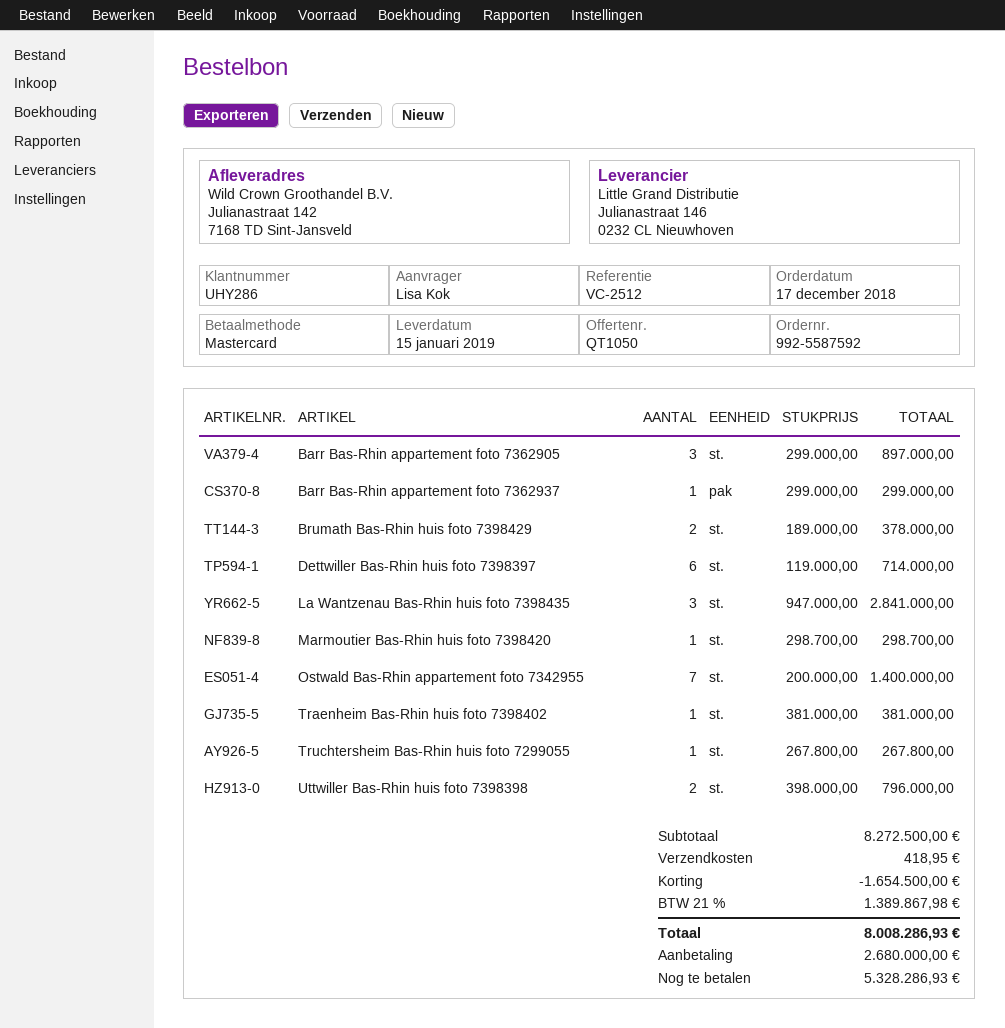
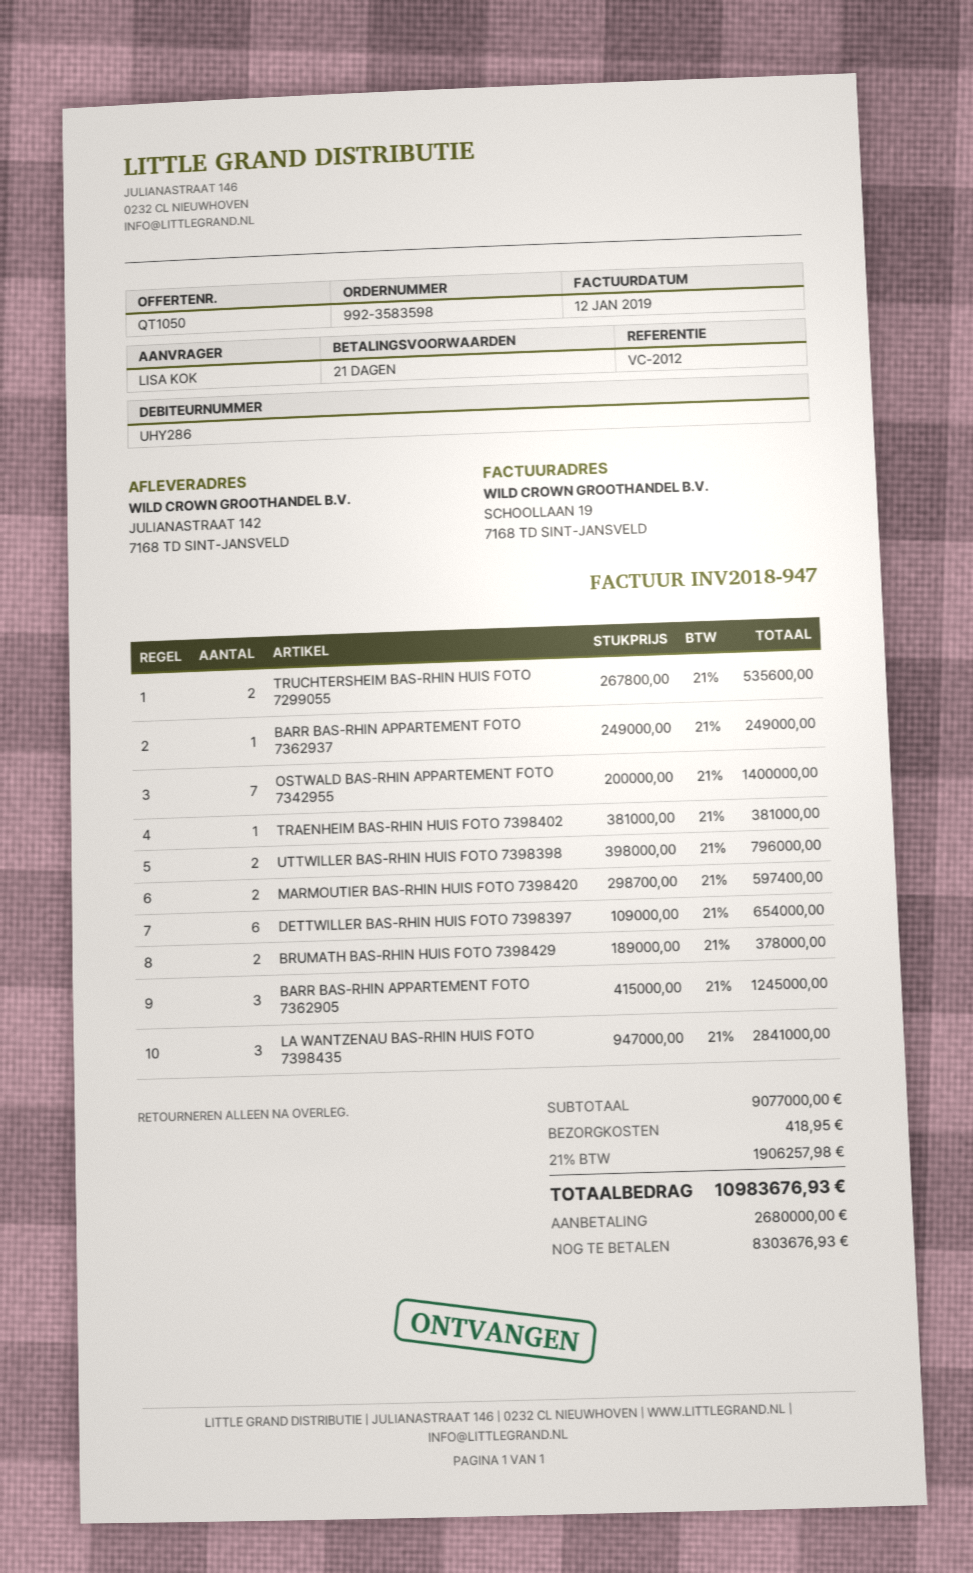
order number: 992-5587592 -> 992-3583598
reference: VC-2512 -> VC-2012
Barr Bas-Rhin appartement foto 7362905: 3 x 299000.00 = 897000.00 -> 3 x 415000.00 = 1245000.00
Barr Bas-Rhin appartement foto 7362937: 1 x 299000.00 = 299000.00 -> 1 x 249000.00 = 249000.00
Dettwiller Bas-Rhin huis foto 7398397: 6 x 119000.00 = 714000.00 -> 6 x 109000.00 = 654000.00
Marmoutier Bas-Rhin huis foto 7398420: 1 x 298700.00 = 298700.00 -> 2 x 298700.00 = 597400.00
Truchtersheim Bas-Rhin huis foto 7299055: 1 x 267800.00 = 267800.00 -> 2 x 267800.00 = 535600.00
subtotal: 8272500.00 -> 9077000.00
discount: 1654500.00 -> none
tax: 21% = 1389867.98 -> 21% = 1906257.98
total: 8008286.93 -> 10983676.93
balance: 5328286.93 -> 8303676.93

